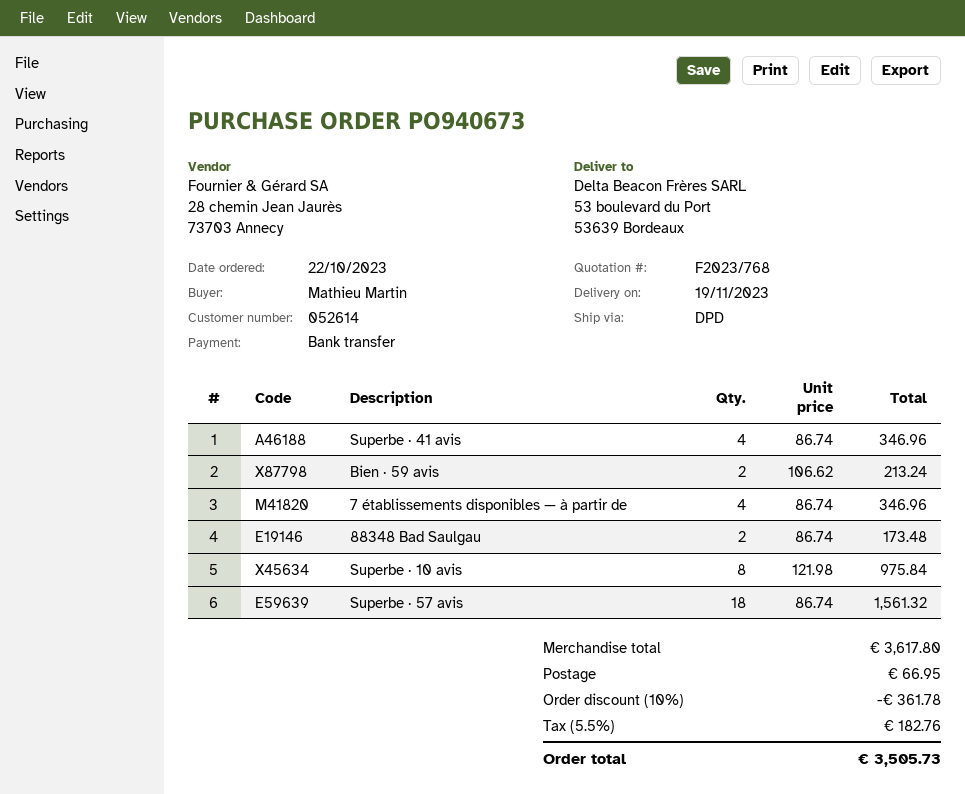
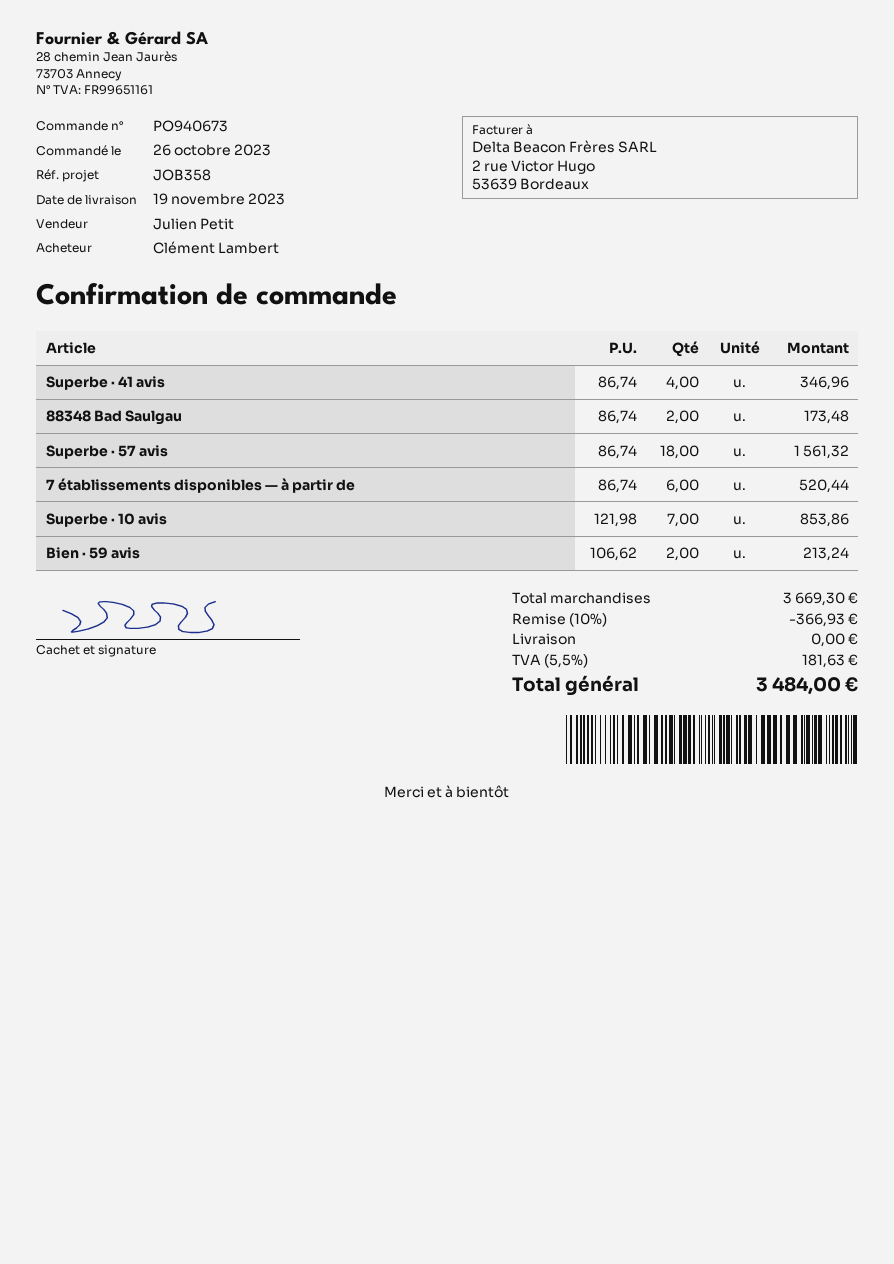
order date: 2023-10-22 -> 2023-10-26
ordered by: Mathieu Martin -> Clément Lambert
7 établissements disponibles — à partir de: 4 x 86.74 = 346.96 -> 6 x 86.74 = 520.44
Superbe · 10 avis: 8 x 121.98 = 975.84 -> 7 x 121.98 = 853.86
subtotal: 3617.80 -> 3669.30
discount: 10% = 361.78 -> 10% = 366.93
shipping: 66.95 -> 0.00
tax: 5.5% = 182.76 -> 5.5% = 181.63
total: 3505.73 -> 3484.00

